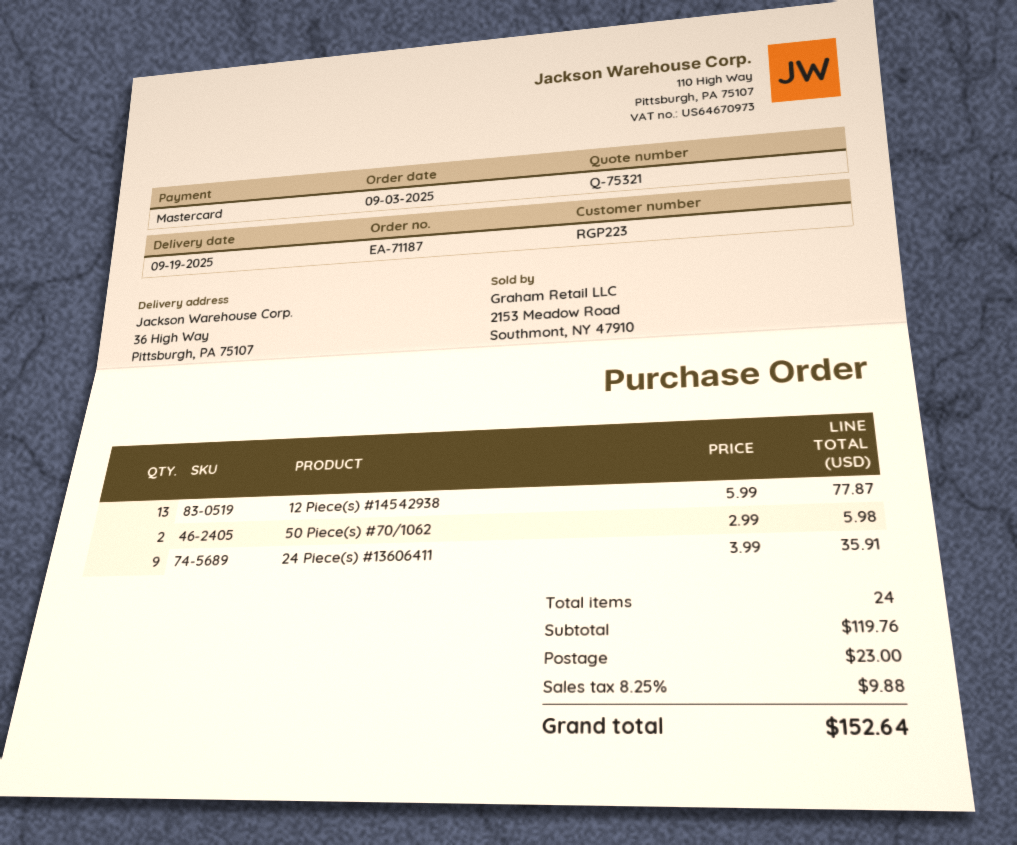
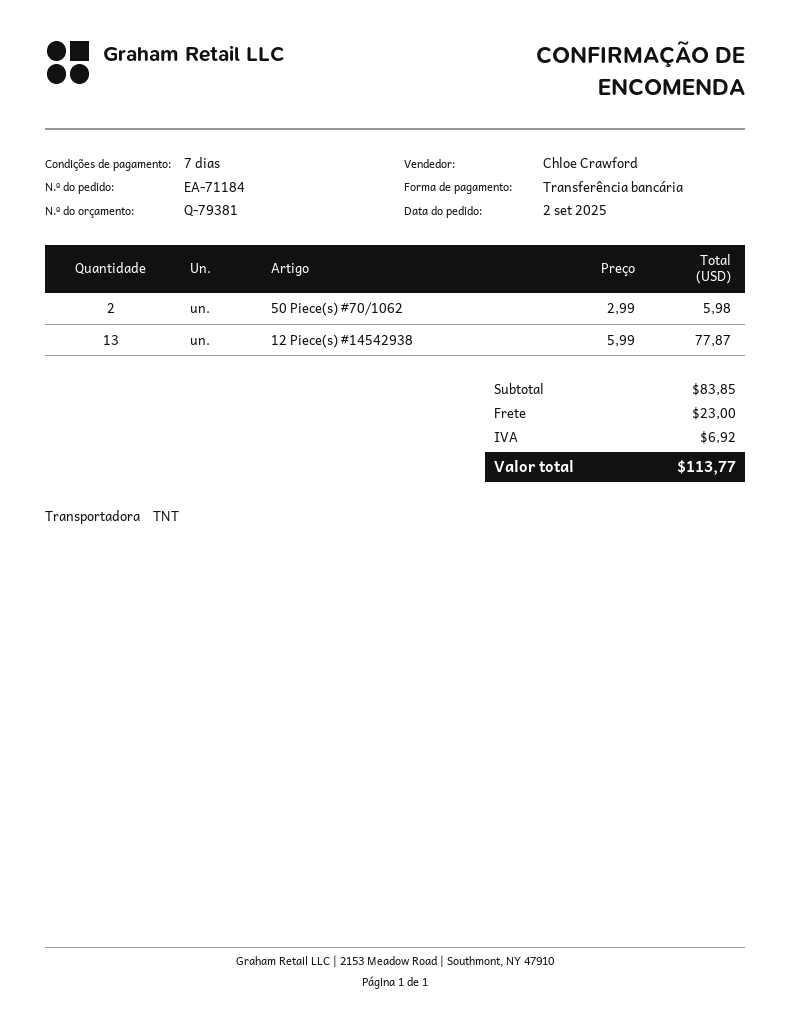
quote number: Q-75321 -> Q-79381
order number: EA-71187 -> EA-71184
order date: 2025-09-03 -> 2025-09-02
payment method: Mastercard -> bank transfer
24 Piece(s) #13606411: 9 x 3.99 = 35.91 -> none
subtotal: 119.76 -> 83.85
tax: 9.88 -> 6.92
total: 152.64 -> 113.77

